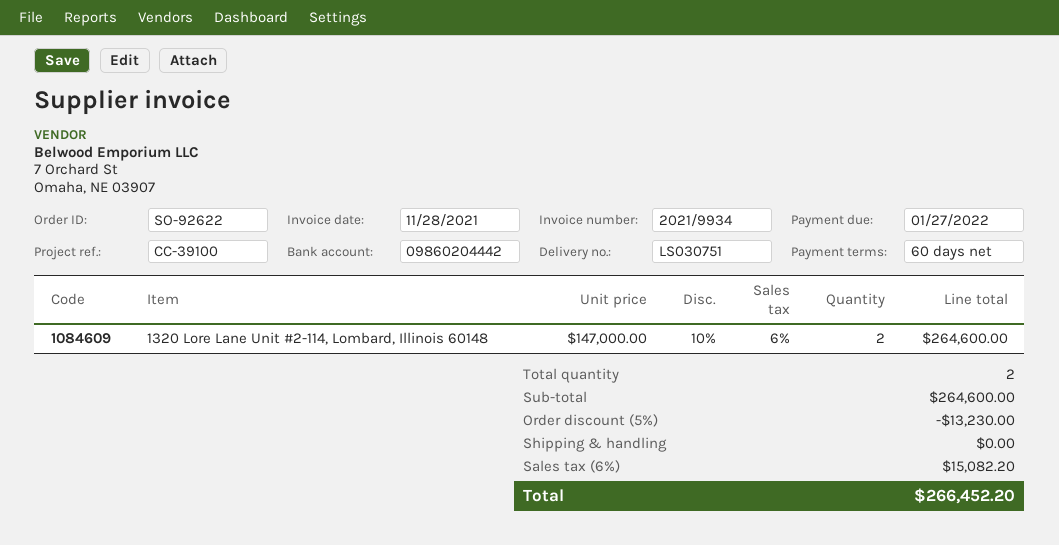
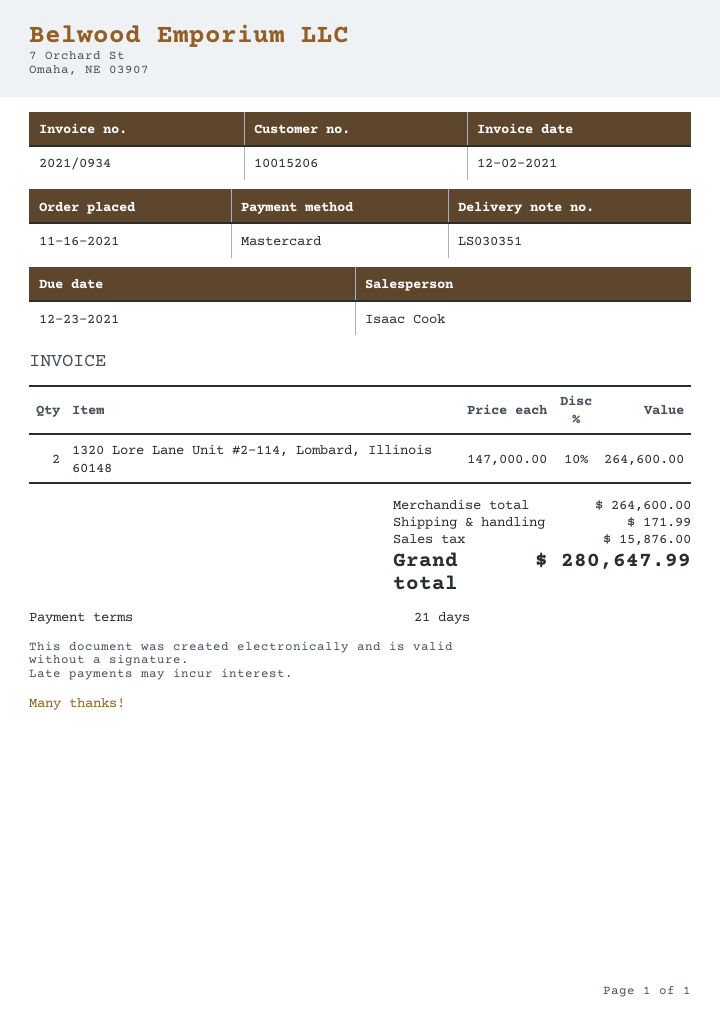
delivery note number: LS030751 -> LS030351
invoice number: 2021/9934 -> 2021/0934
invoice date: 2021-11-28 -> 2021-12-02
payment terms: 60 days -> 21 days
due date: 2022-01-27 -> 2021-12-23
discount: 5% = 13230.00 -> none
shipping: 0.00 -> 171.99
tax: 15082.20 -> 15876.00
total: 266452.20 -> 280647.99

